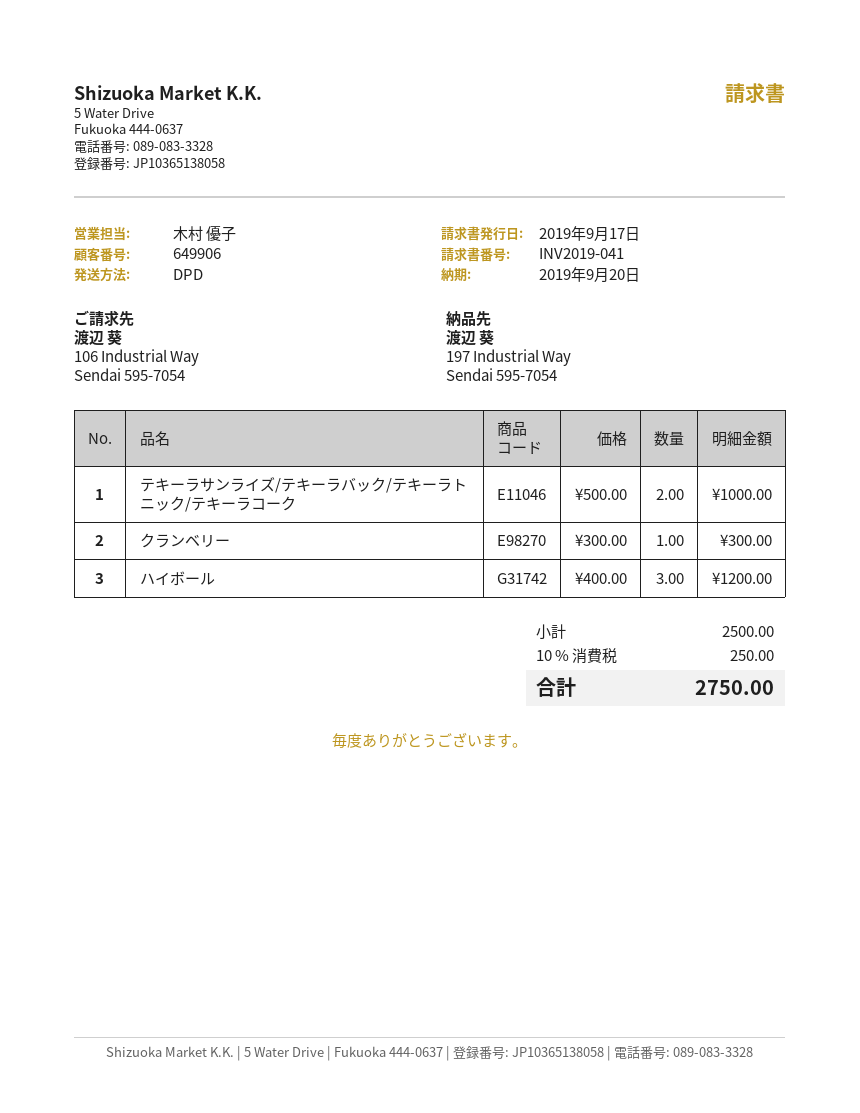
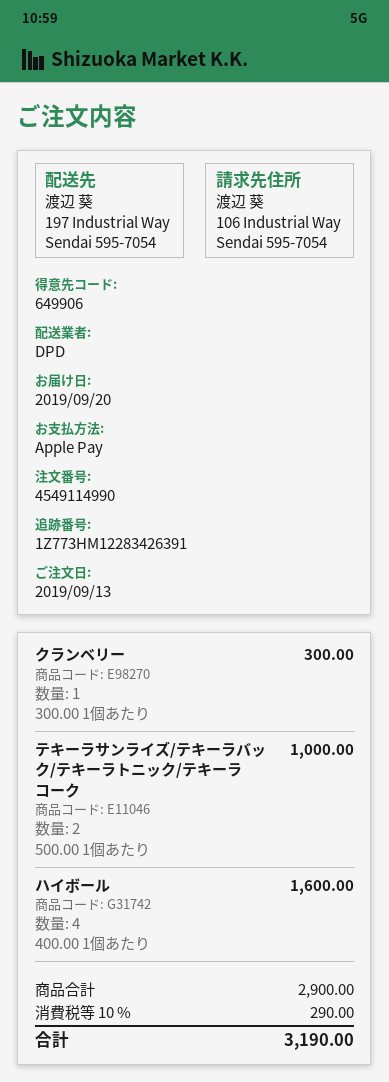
ハイボール: 3 x 400.00 = 1200.00 -> 4 x 400.00 = 1600.00
subtotal: 2500.00 -> 2900.00
tax: 10% = 250.00 -> 10% = 290.00
total: 2750.00 -> 3190.00

